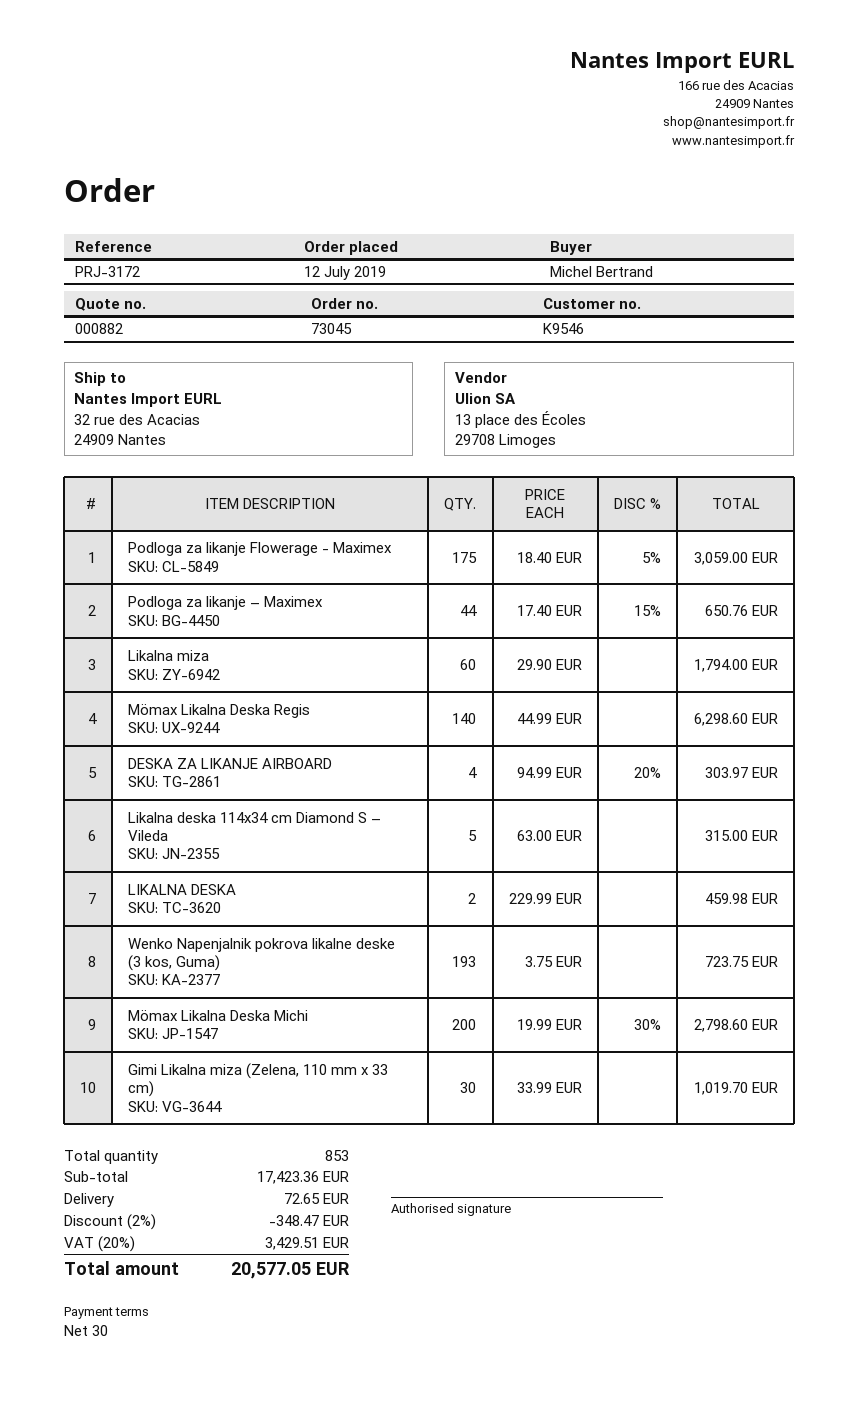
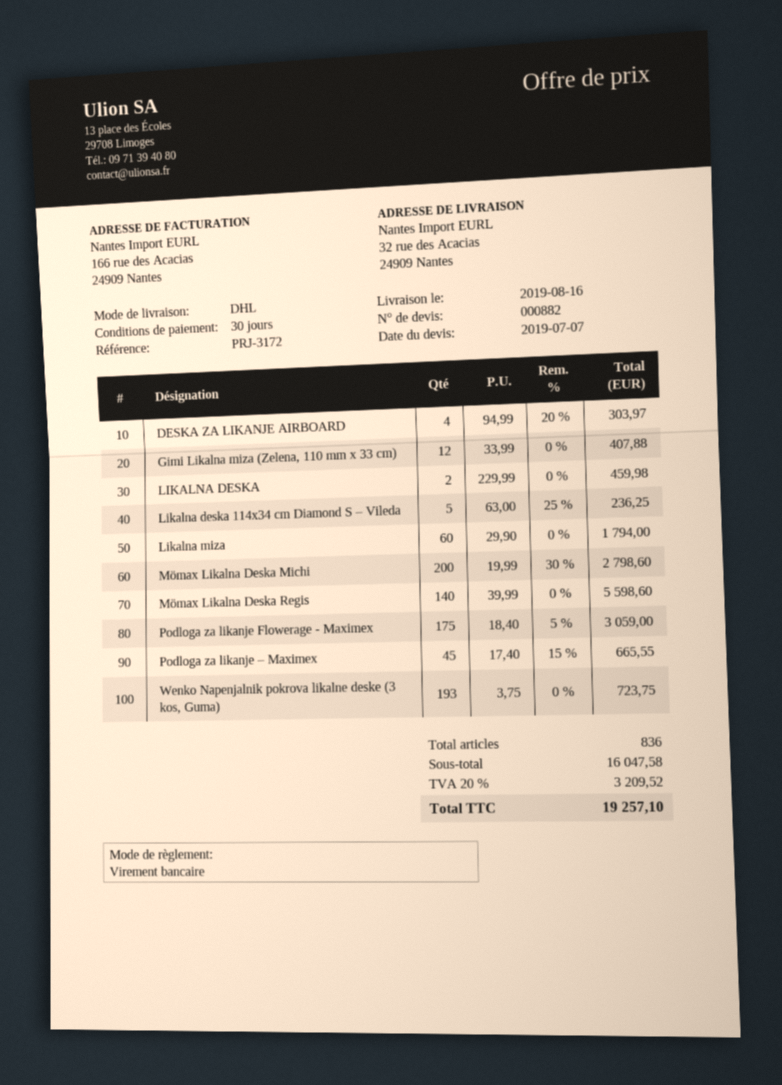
Podloga za likanje – Maximex: 44 x 17.40 - 15% = 650.76 -> 45 x 17.40 - 15% = 665.55
Mömax Likalna Deska Regis: 140 x 44.99 = 6298.60 -> 140 x 39.99 = 5598.60
Likalna deska 114x34 cm Diamond S – Vileda: 5 x 63.00 = 315.00 -> 5 x 63.00 - 25% = 236.25
Gimi Likalna miza (Zelena, 110 mm x 33 cm): 30 x 33.99 = 1019.70 -> 12 x 33.99 = 407.88
total quantity: 853 -> 836
subtotal: 17423.36 -> 16047.58
discount: 2% = 348.47 -> none
shipping: 72.65 -> none
tax: 20% = 3429.51 -> 20% = 3209.52
total: 20577.05 -> 19257.10

